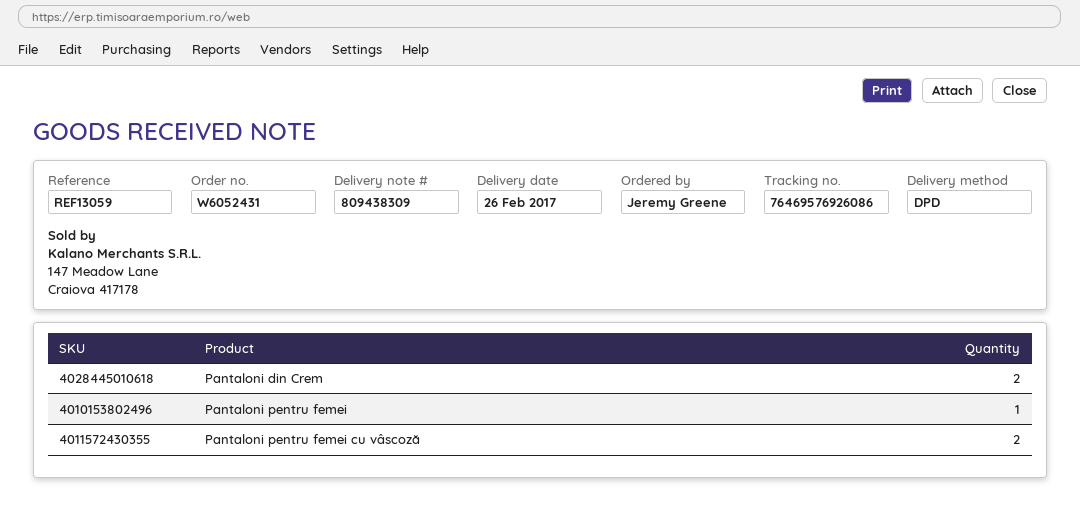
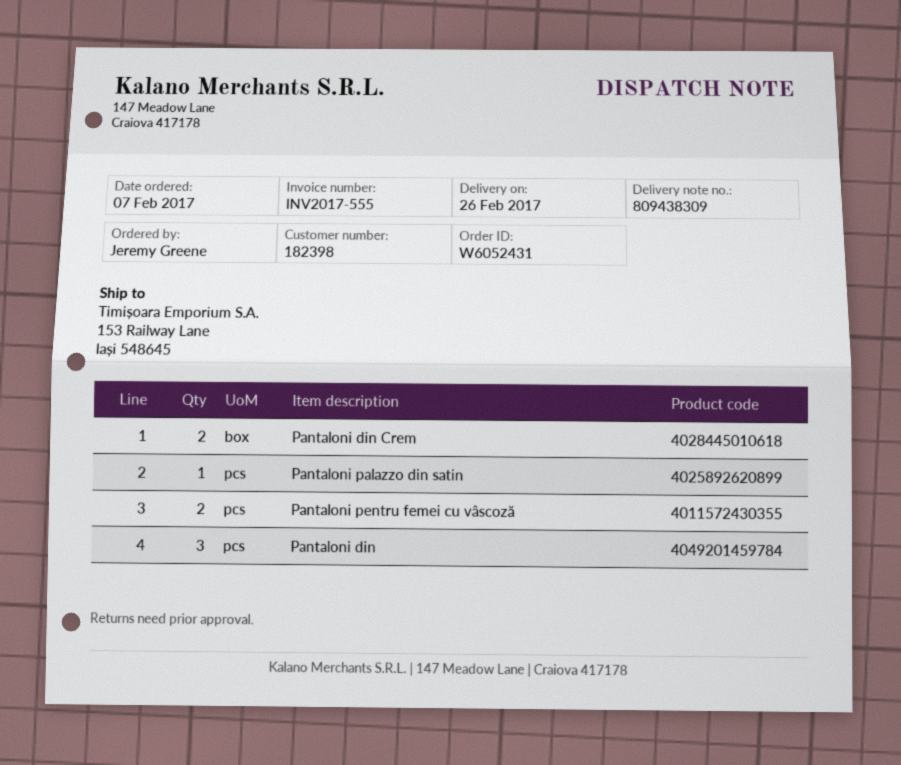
Pantaloni pentru femei: 1 -> none
Pantaloni palazzo din satin: none -> 1
Pantaloni din: none -> 3

